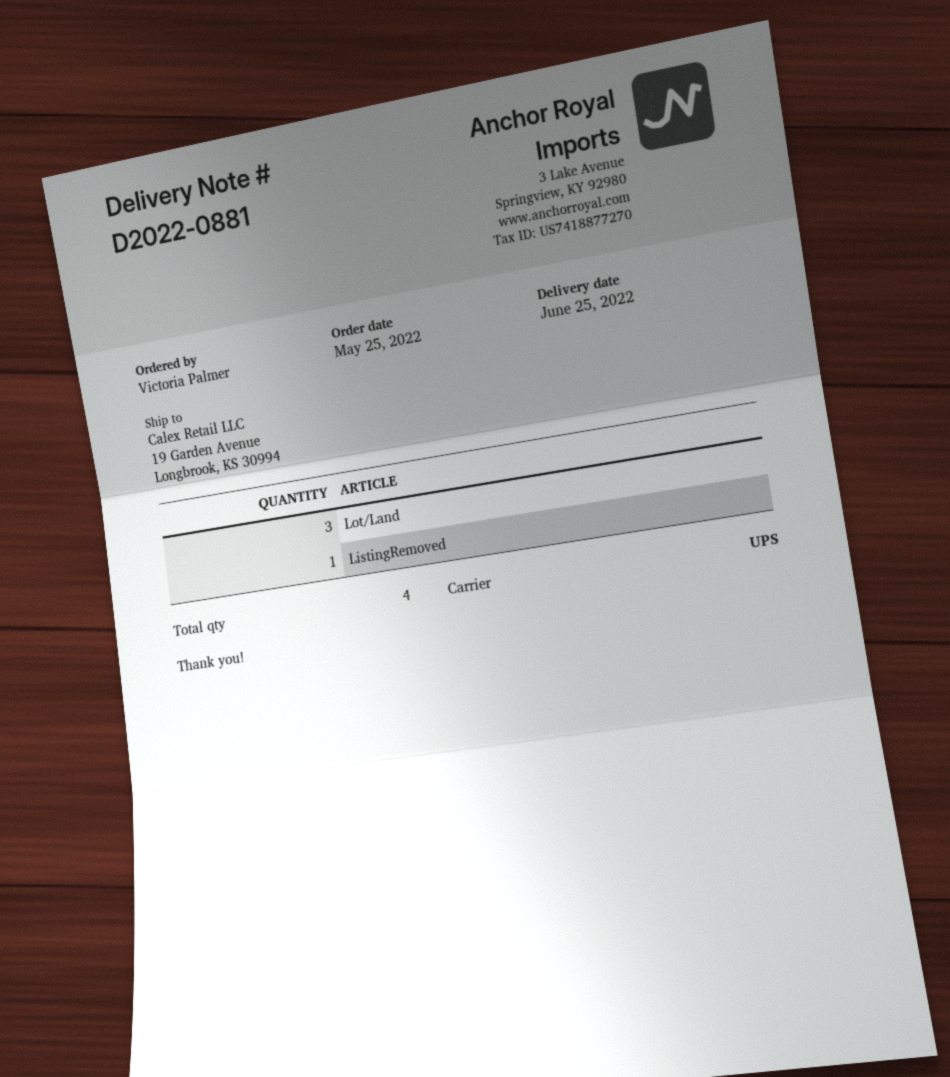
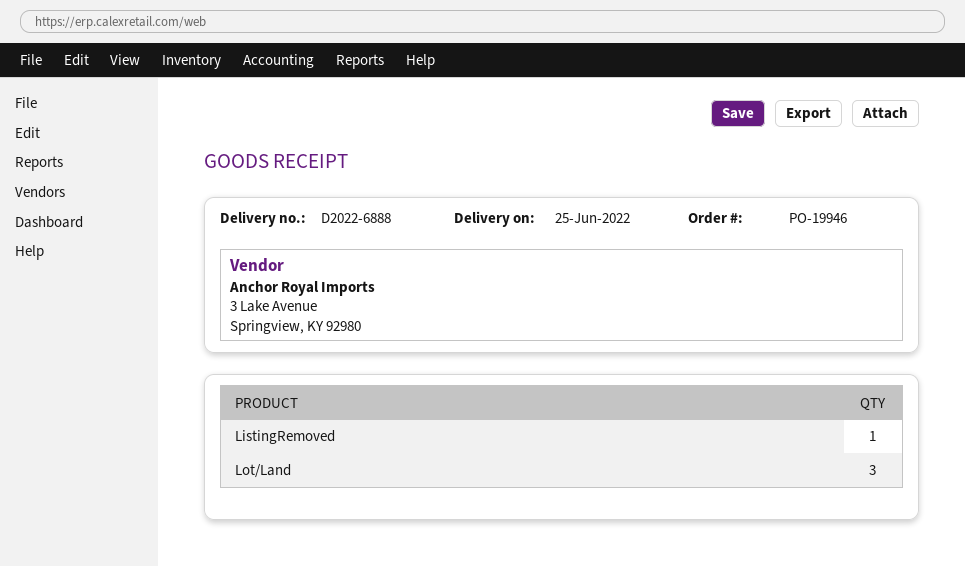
delivery note number: D2022-0881 -> D2022-6888

